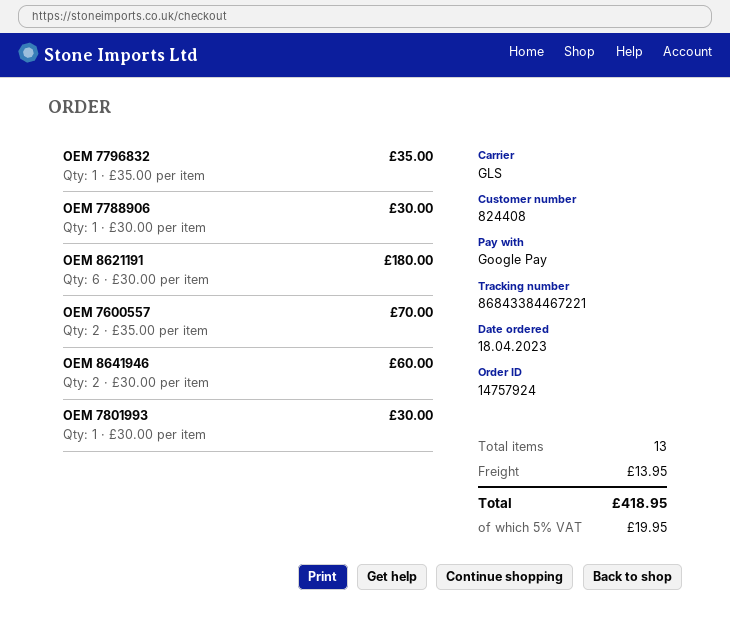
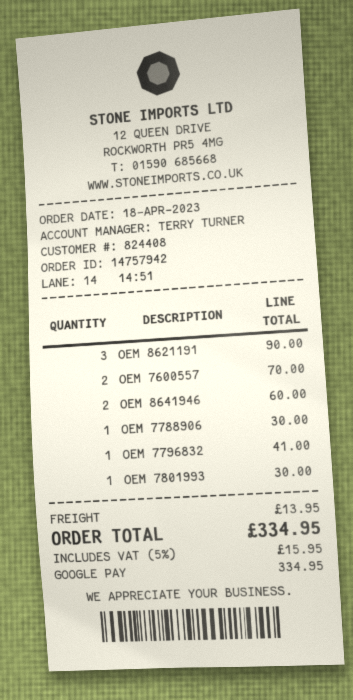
order number: 14757924 -> 14757942
OEM 7796832: 1 for 35.00 -> 1 for 41.00
OEM 8621191: 6 for 180.00 -> 3 for 90.00
tax: 5% = 19.95 -> 5% = 15.95
total: 418.95 -> 334.95

